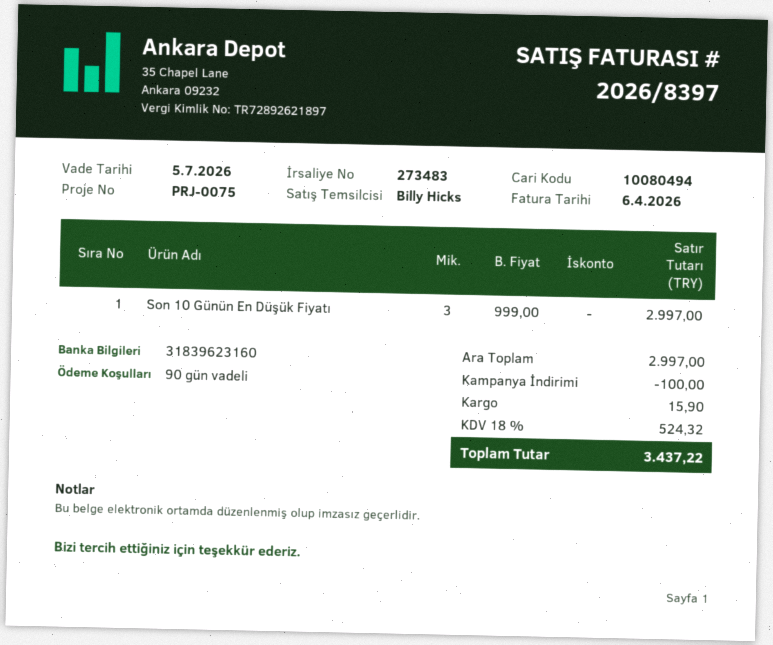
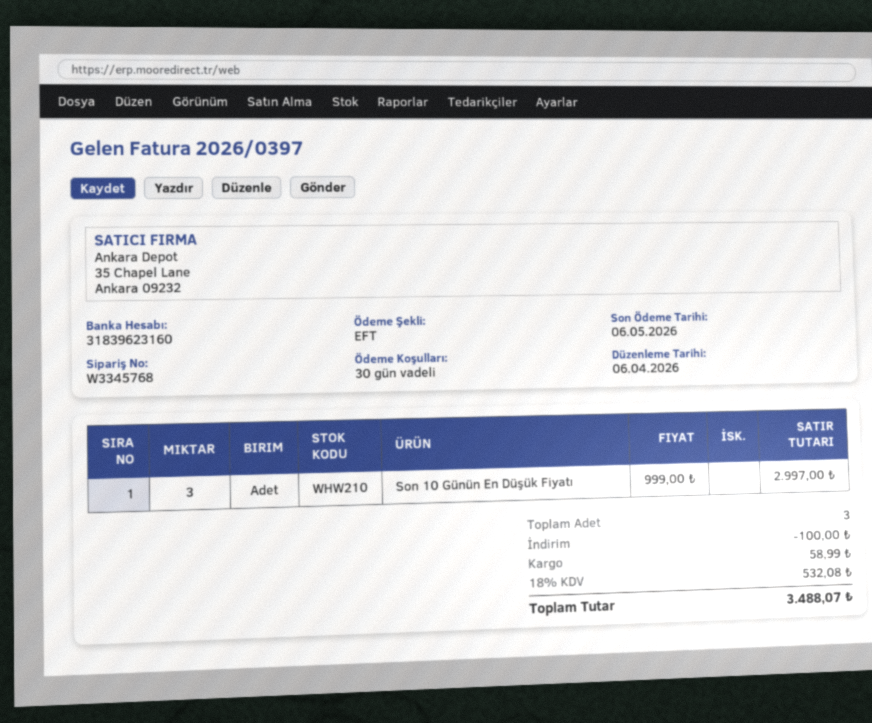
invoice number: 2026/8397 -> 2026/0397
payment terms: 90 days -> 30 days
due date: 2026-07-05 -> 2026-05-06
shipping: 15.90 -> 58.99
tax: 18% = 524.32 -> 18% = 532.08
total: 3437.22 -> 3488.07

